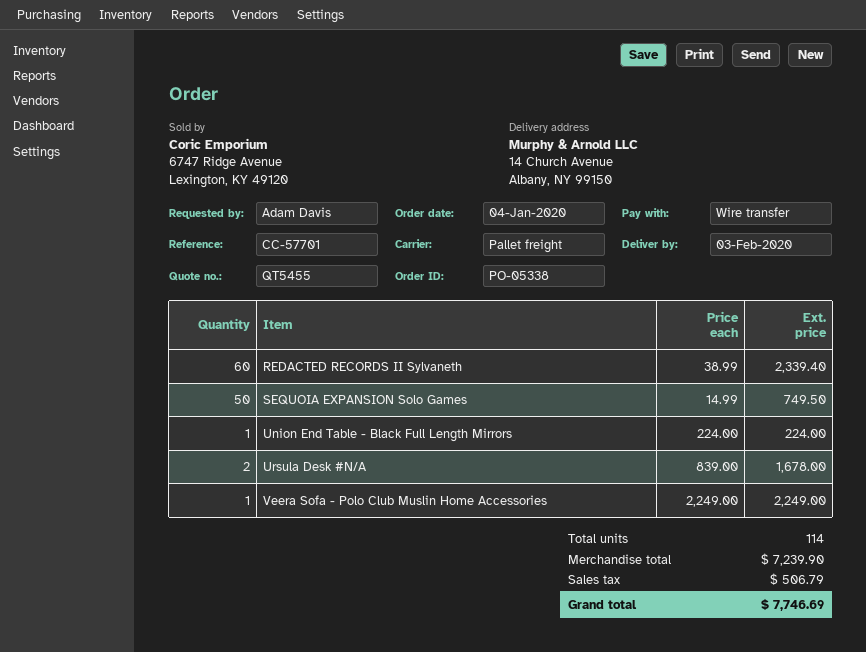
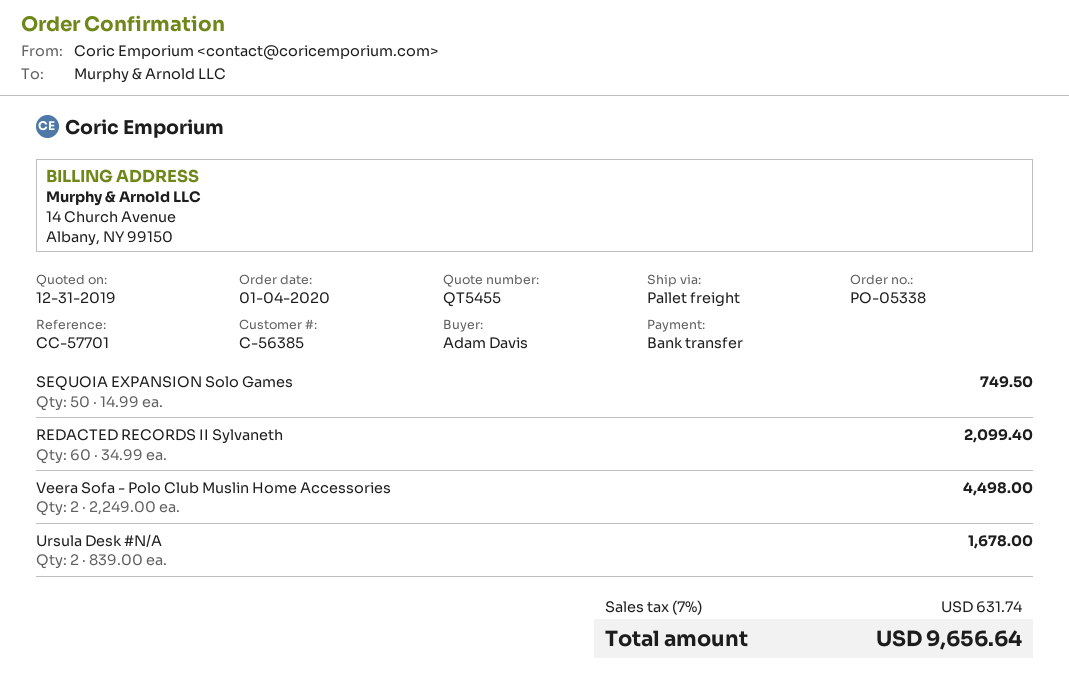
REDACTED RECORDS II Sylvaneth: 60 x 38.99 = 2339.40 -> 60 x 34.99 = 2099.40
Union End Table - Black Full Length Mirrors: 1 x 224.00 = 224.00 -> none
Veera Sofa - Polo Club Muslin Home Accessories: 1 x 2249.00 = 2249.00 -> 2 x 2249.00 = 4498.00
tax: 506.79 -> 631.74
total: 7746.69 -> 9656.64

